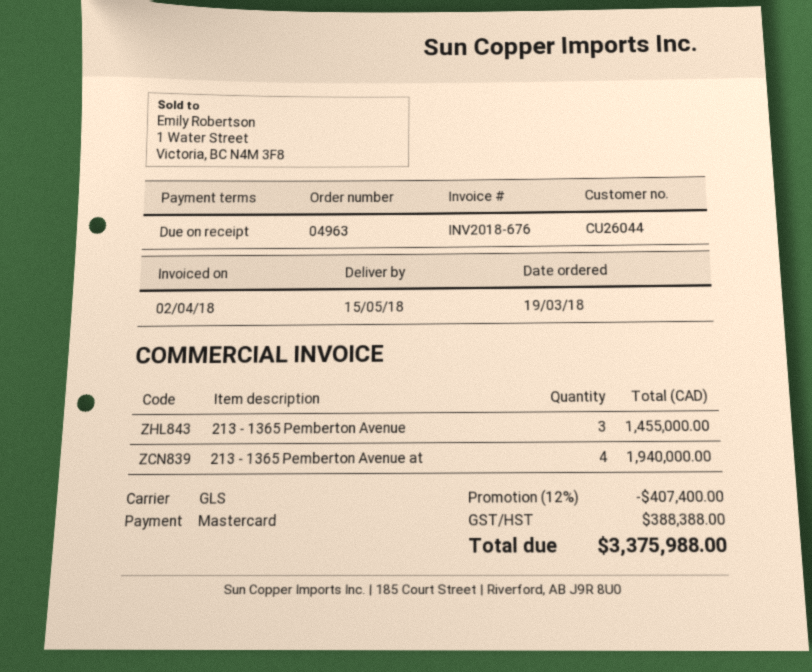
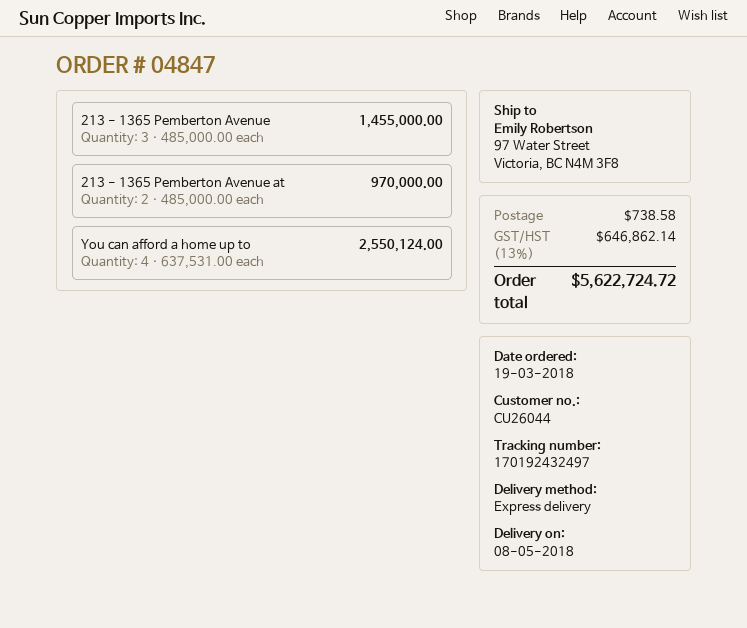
order number: 04963 -> 04847
delivery date: 2018-05-15 -> 2018-05-08
shipping method: GLS -> express
213 - 1365 Pemberton Avenue at: 4 for 1940000.00 -> 2 for 970000.00
You can afford a home up to: none -> 4 for 2550124.00
discount: 12% = 407400.00 -> none
shipping: none -> 738.58
tax: 388388.00 -> 646862.14
total: 3375988.00 -> 5622724.72

